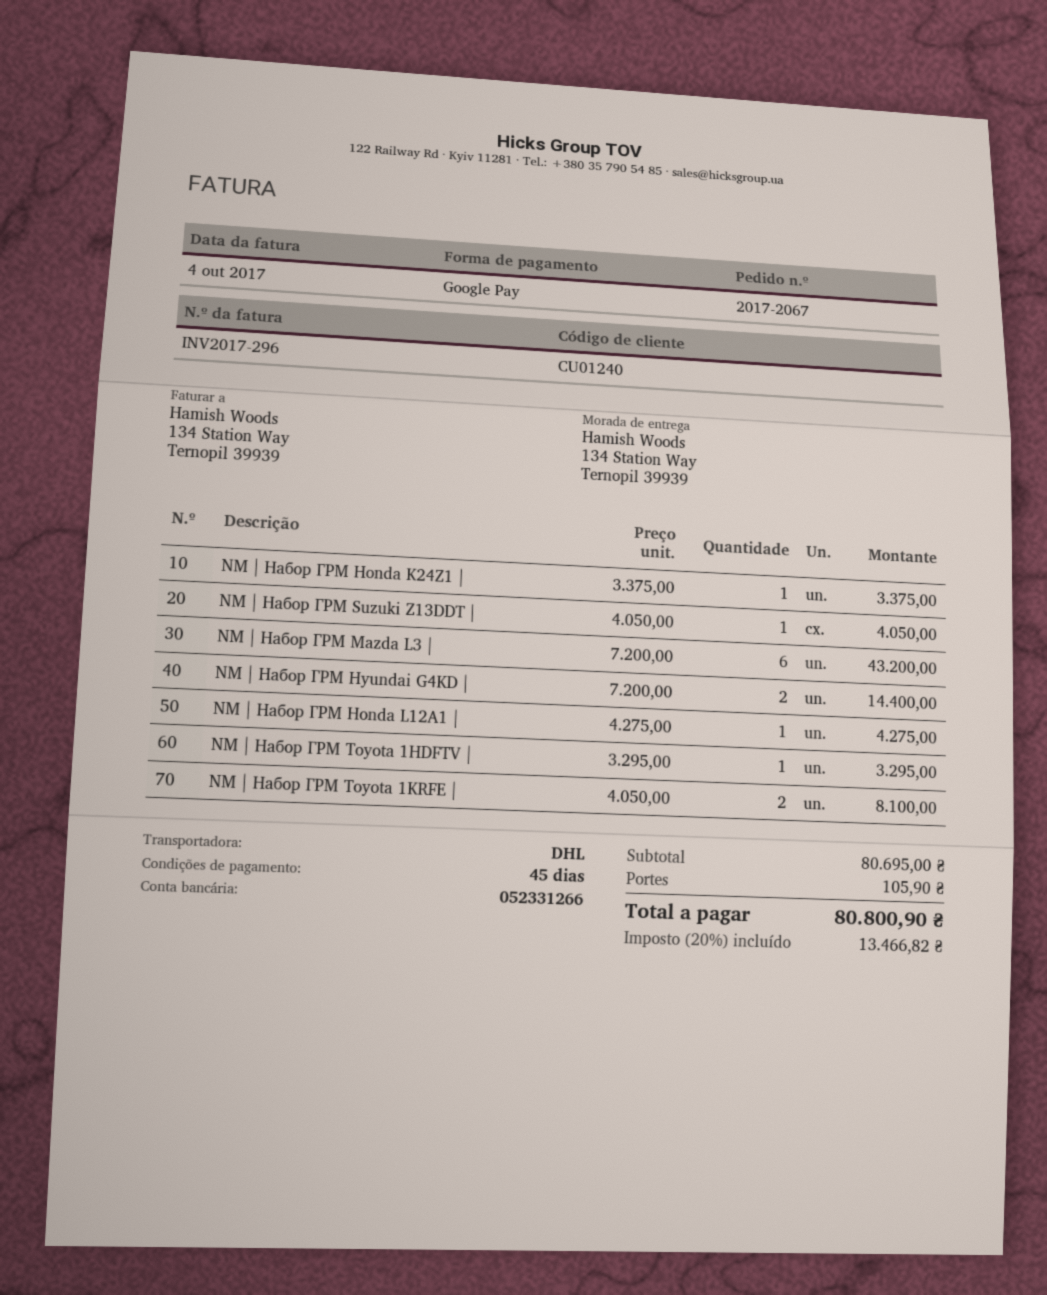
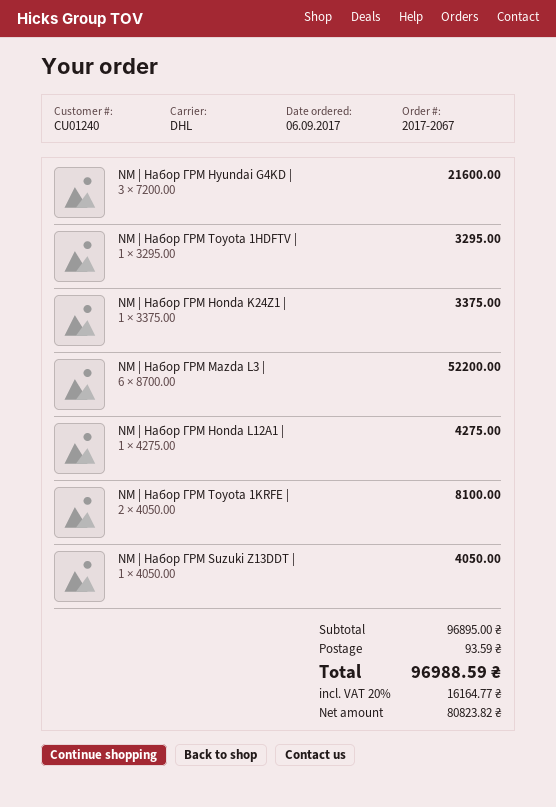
NM | Набор ГРМ Mazda L3 |: 6 x 7200.00 = 43200.00 -> 6 x 8700.00 = 52200.00
NM | Набор ГРМ Hyundai G4KD |: 2 x 7200.00 = 14400.00 -> 3 x 7200.00 = 21600.00
subtotal: 80695.00 -> 96895.00
shipping: 105.90 -> 93.59
tax: 20% = 13466.82 -> 20% = 16164.77
total: 80800.90 -> 96988.59

